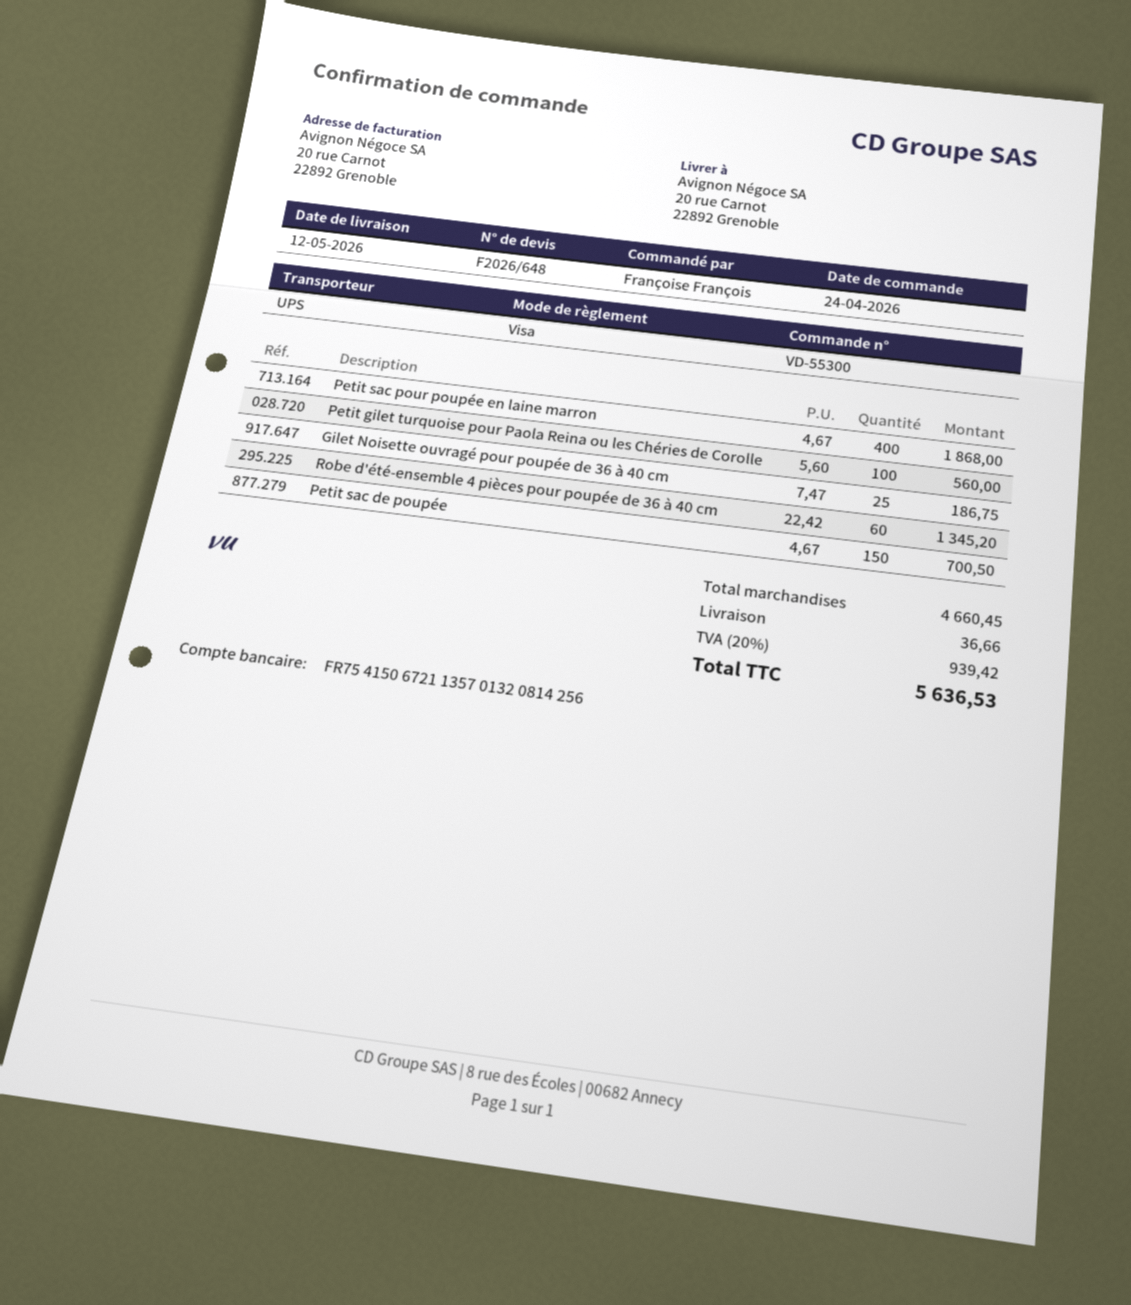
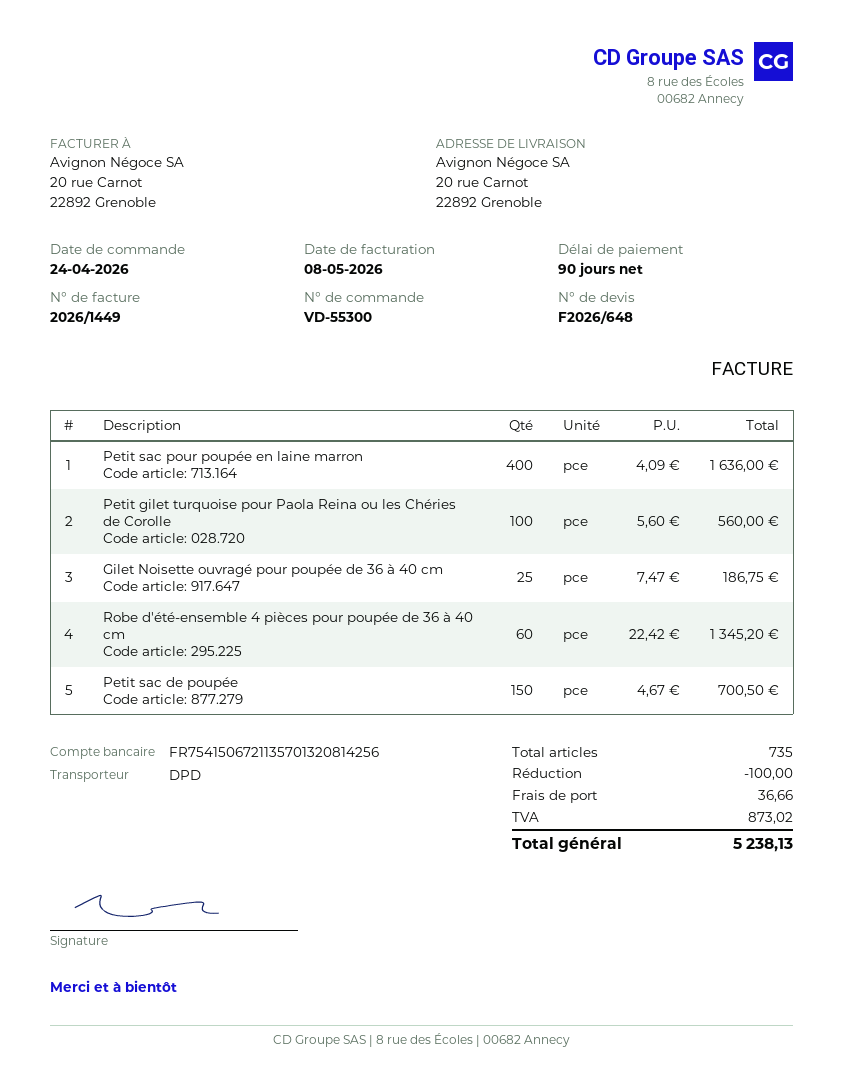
shipping method: UPS -> DPD
Petit sac pour poupée en laine marron: 400 x 4.67 = 1868.00 -> 400 x 4.09 = 1636.00
discount: none -> 100.00
tax: 939.42 -> 873.02
total: 5636.53 -> 5238.13

